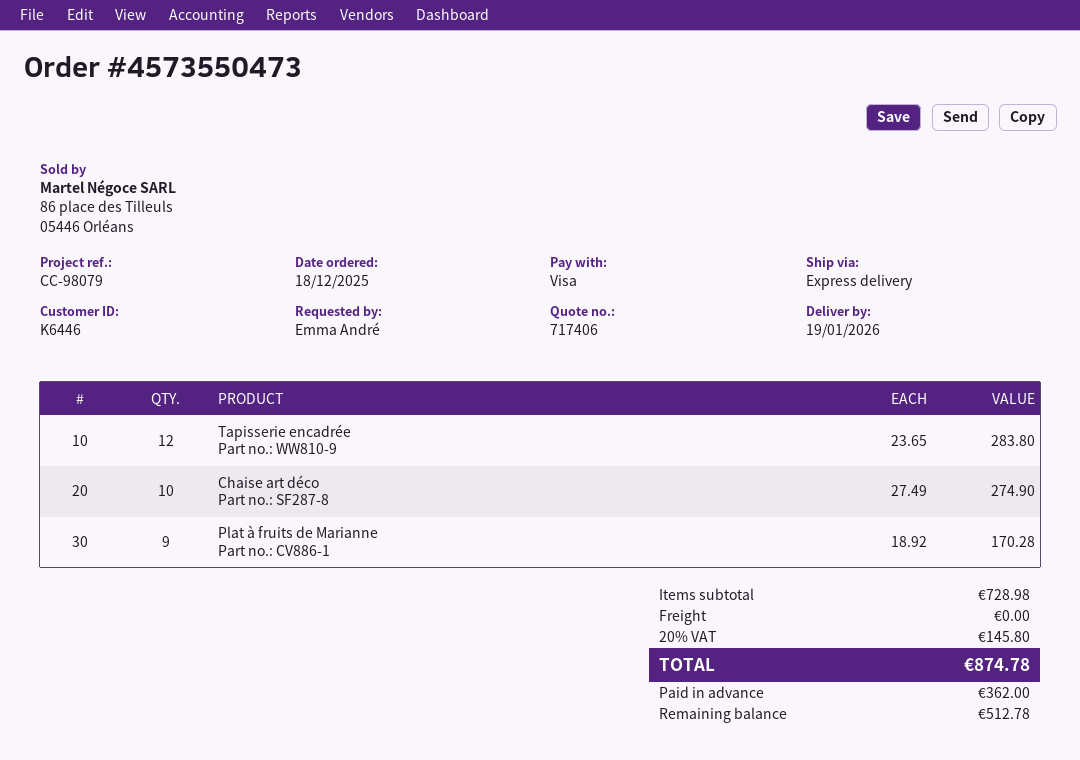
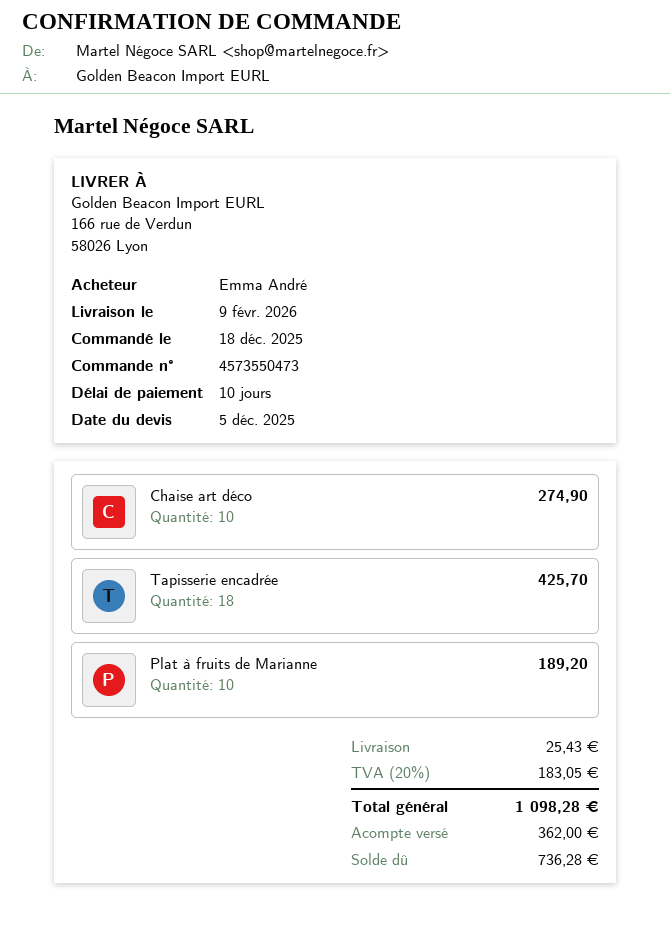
delivery date: 2026-01-19 -> 2026-02-09
Tapisserie encadrée: 12 for 283.80 -> 18 for 425.70
Plat à fruits de Marianne: 9 for 170.28 -> 10 for 189.20
shipping: 0.00 -> 25.43
tax: 20% = 145.80 -> 20% = 183.05
total: 874.78 -> 1098.28
balance: 512.78 -> 736.28

